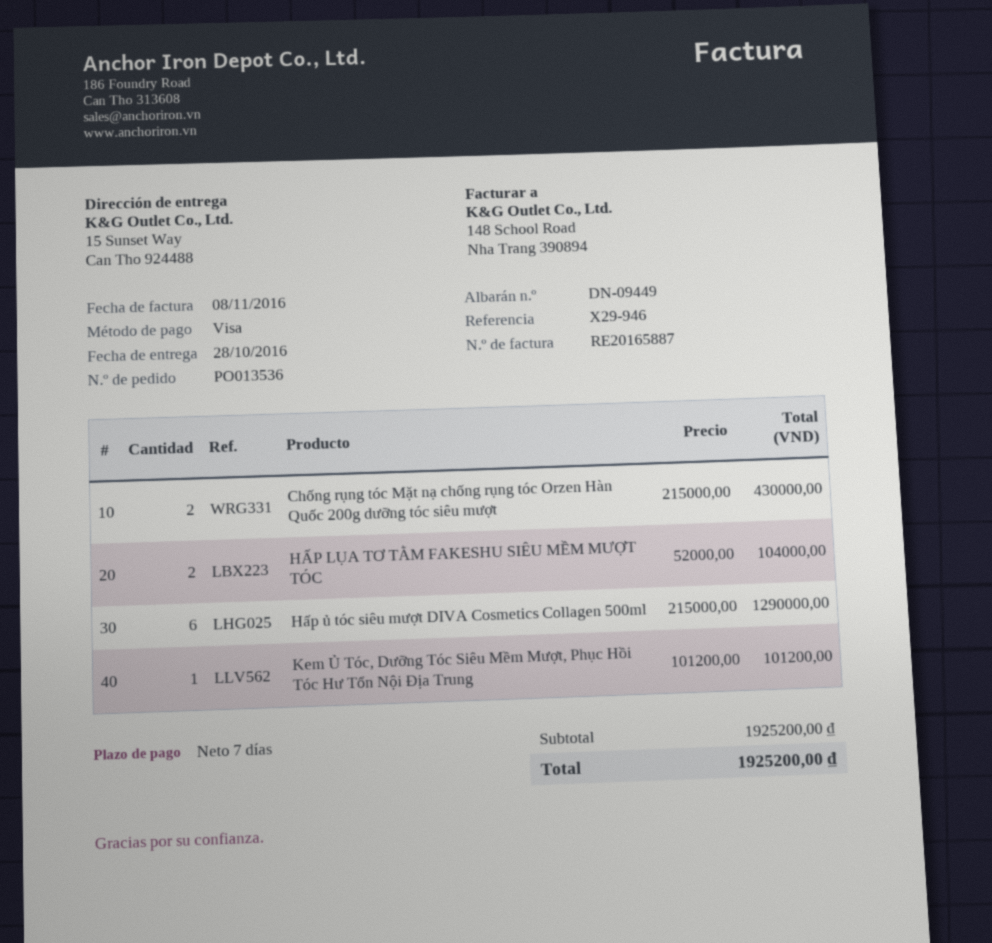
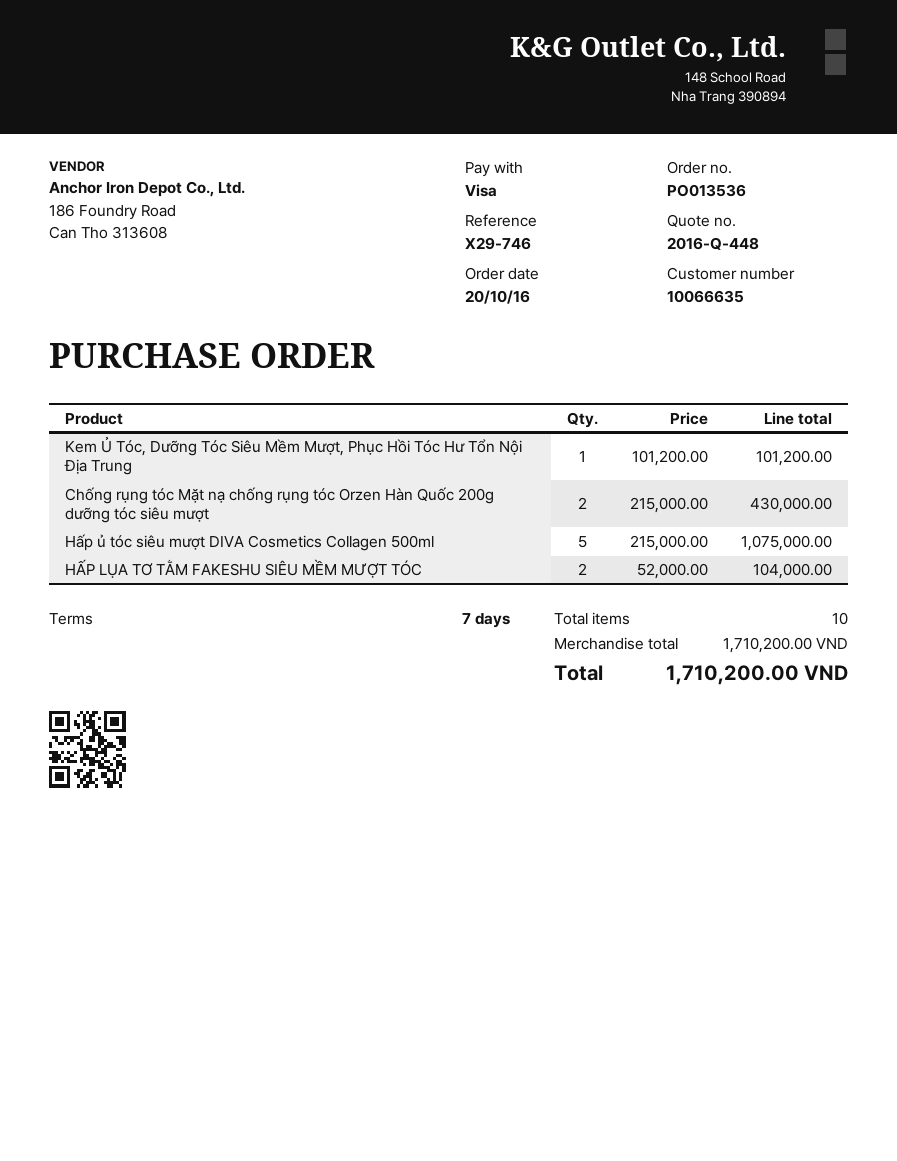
reference: X29-946 -> X29-746
Hấp ủ tóc siêu mượt DIVA Cosmetics Collagen 500ml: 6 x 215000.00 = 1290000.00 -> 5 x 215000.00 = 1075000.00
subtotal: 1925200.00 -> 1710200.00
total: 1925200.00 -> 1710200.00

